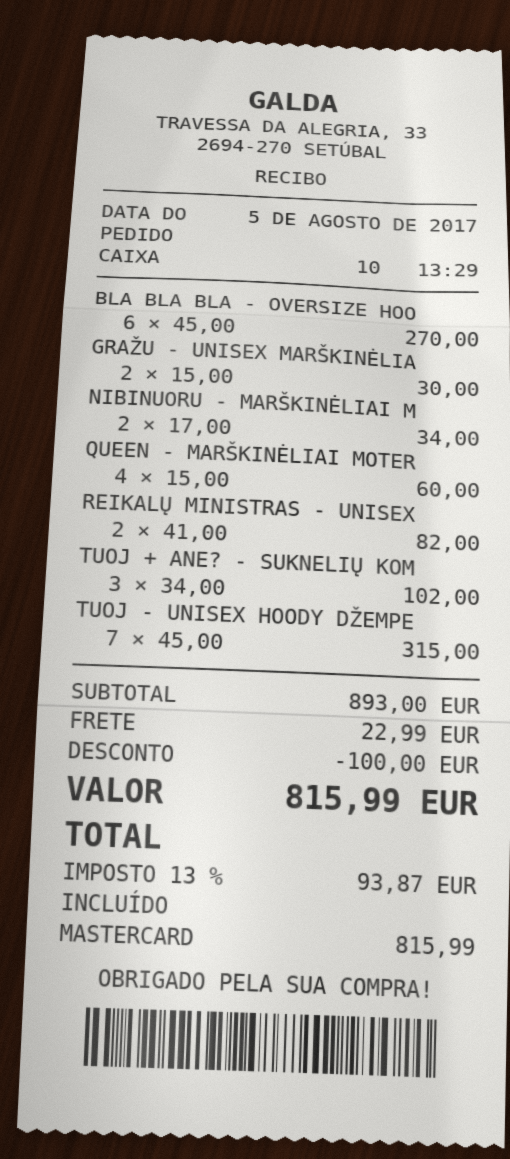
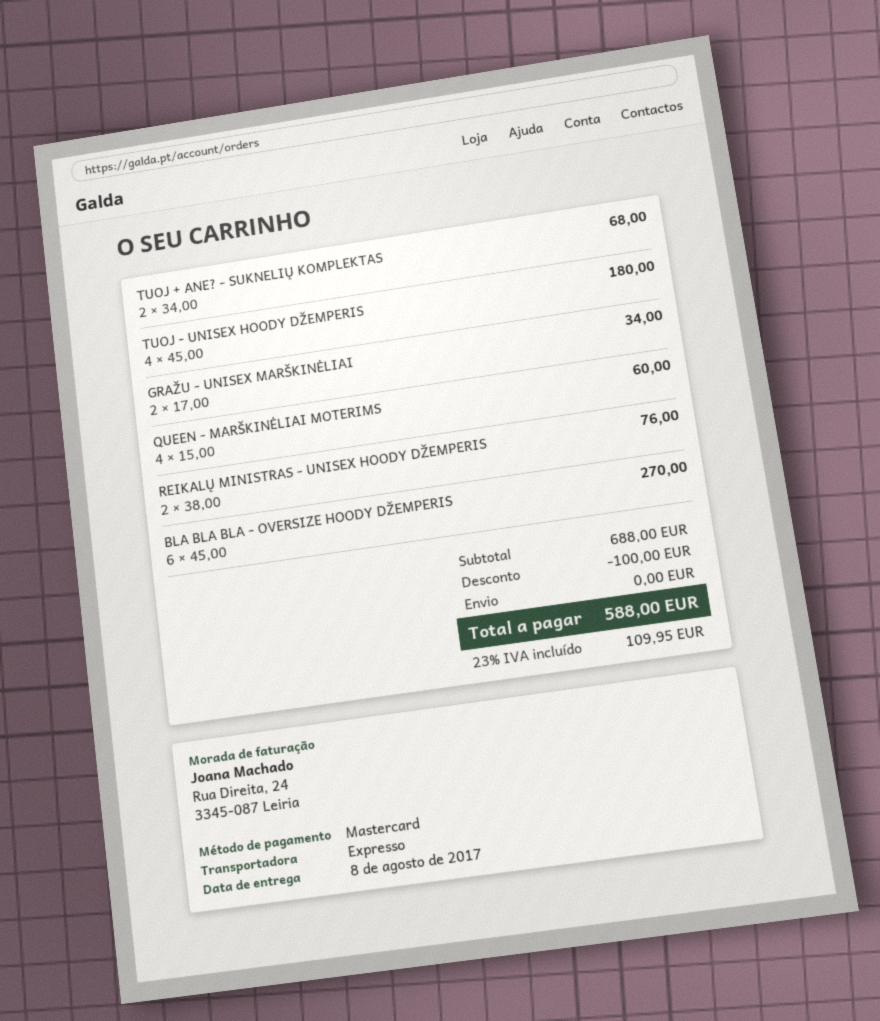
GRAŽU - UNISEX MARŠKINĖLIA: 2 x 15.00 = 30.00 -> 2 x 17.00 = 34.00
NIBINUORU - MARŠKINĖLIAI M: 2 x 17.00 = 34.00 -> none
REIKALŲ MINISTRAS - UNISEX: 2 x 41.00 = 82.00 -> 2 x 38.00 = 76.00
TUOJ + ANE? - SUKNELIŲ KOM: 3 x 34.00 = 102.00 -> 2 x 34.00 = 68.00
TUOJ - UNISEX HOODY DŽEMPE: 7 x 45.00 = 315.00 -> 4 x 45.00 = 180.00
subtotal: 893.00 -> 688.00
shipping: 22.99 -> 0.00
tax: 13% = 93.87 -> 23% = 109.95
total: 815.99 -> 588.00

